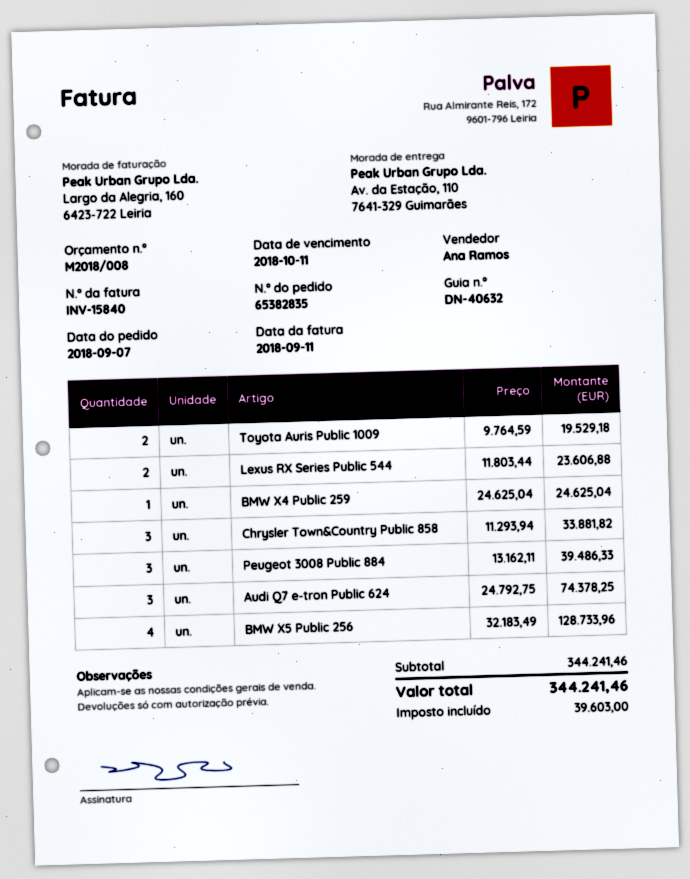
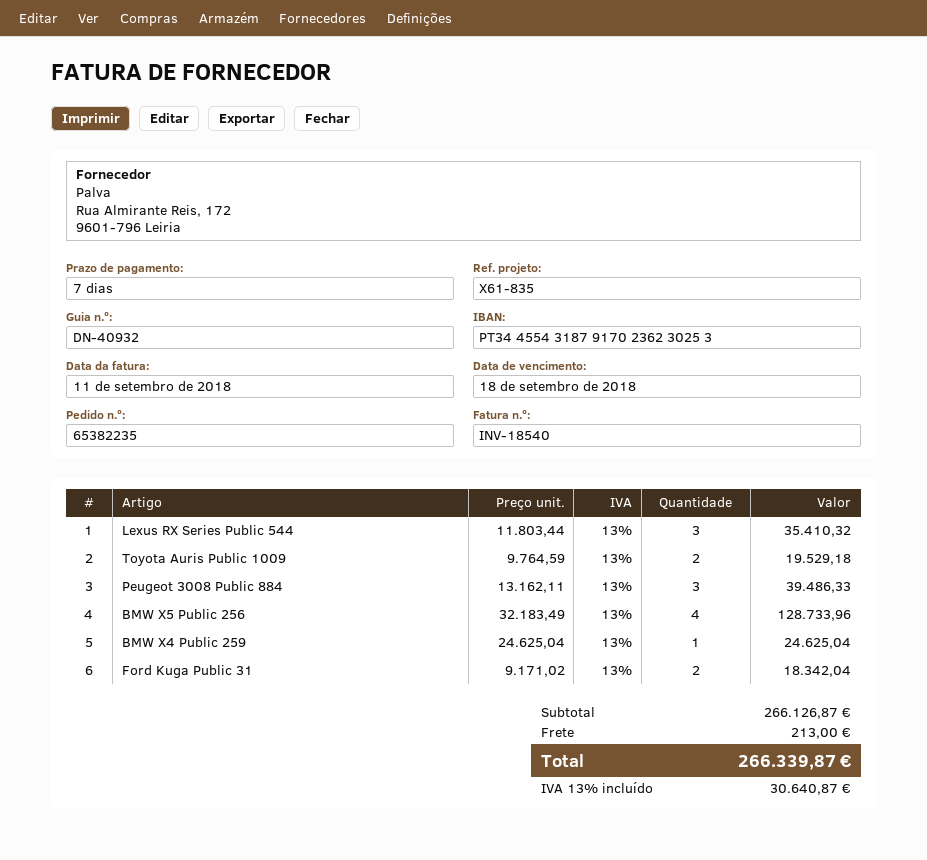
order number: 65382835 -> 65382235
delivery note number: DN-40632 -> DN-40932
invoice number: INV-15840 -> INV-18540
due date: 2018-10-11 -> 2018-09-18
Lexus RX Series Public 544: 2 x 11803.44 = 23606.88 -> 3 x 11803.44 = 35410.32
Chrysler Town&Country Public 858: 3 x 11293.94 = 33881.82 -> none
Audi Q7 e-tron Public 624: 3 x 24792.75 = 74378.25 -> none
Ford Kuga Public 31: none -> 2 x 9171.02 = 18342.04
subtotal: 344241.46 -> 266126.87
shipping: none -> 213.00
tax: 39603.00 -> 30640.87
total: 344241.46 -> 266339.87

